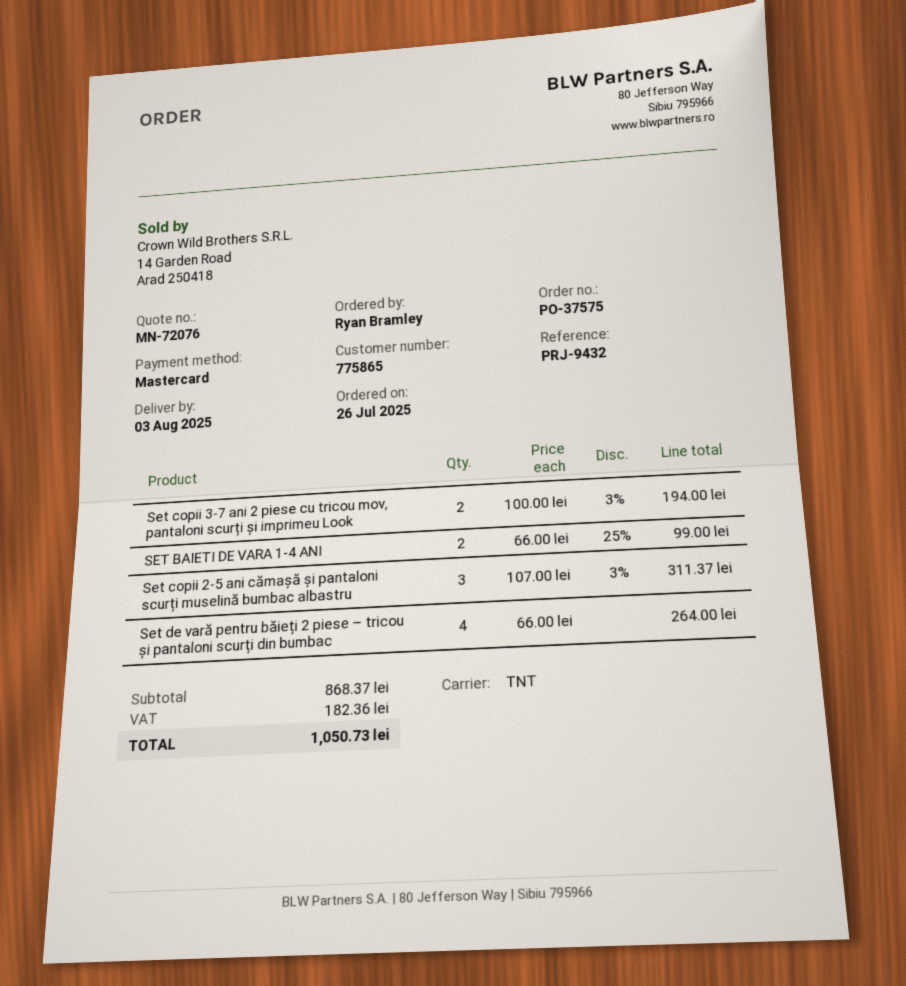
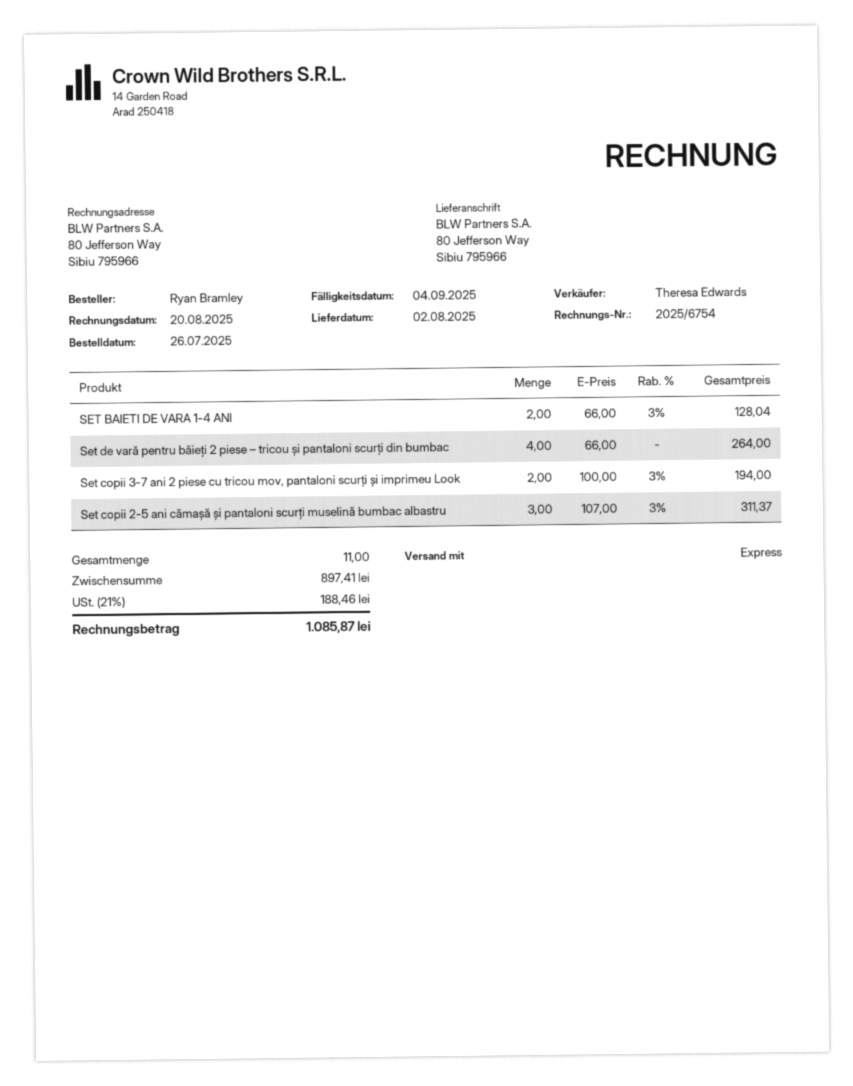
delivery date: 2025-08-03 -> 2025-08-02
shipping method: TNT -> express
SET BAIETI DE VARA 1-4 ANI: 2 x 66.00 - 25% = 99.00 -> 2 x 66.00 - 3% = 128.04
subtotal: 868.37 -> 897.41
tax: 182.36 -> 188.46
total: 1050.73 -> 1085.87

